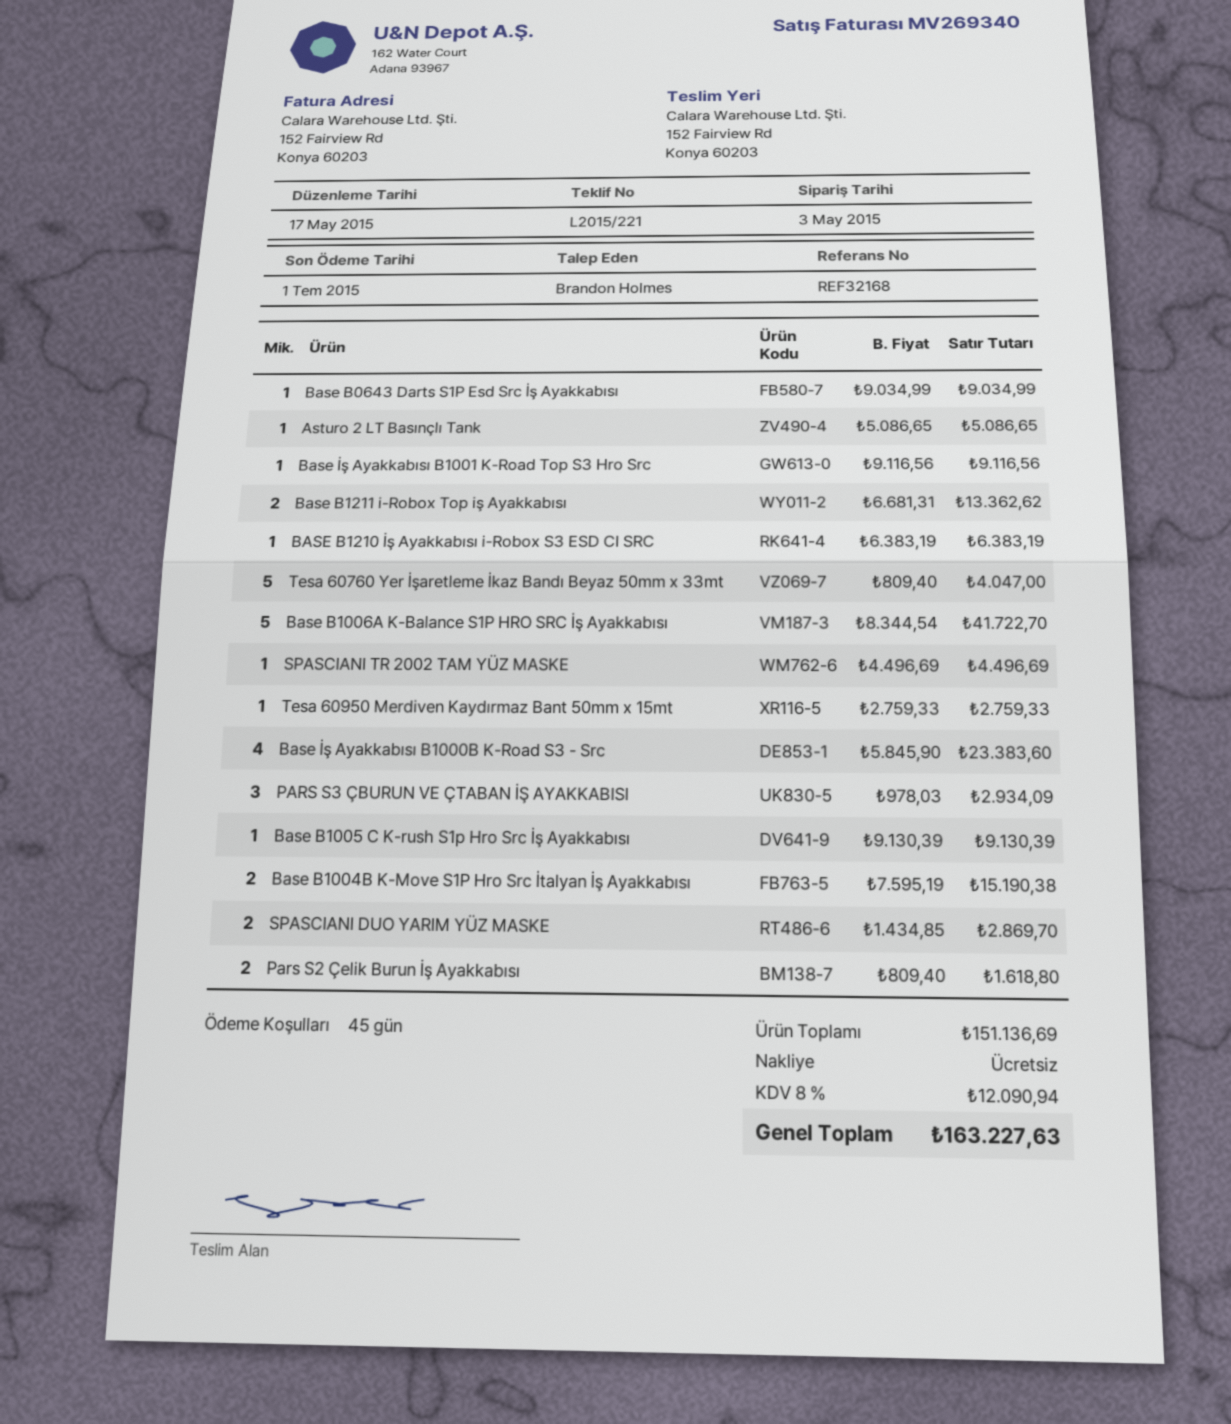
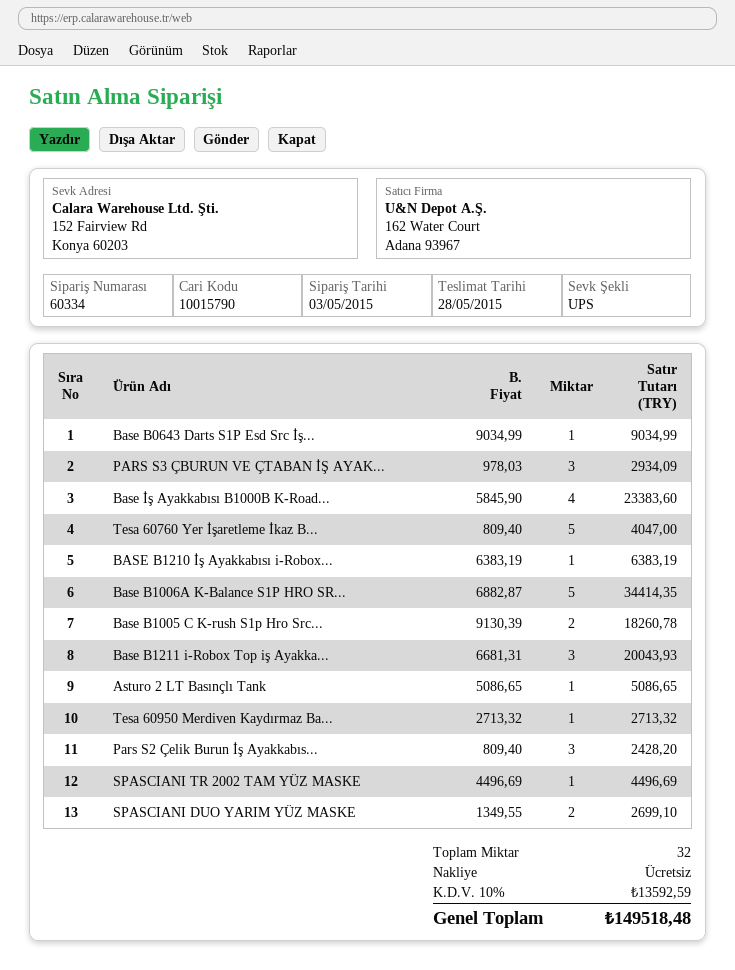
Base İş Ayakkabısı B1001 K-Road Top S3 Hro Src: 1 x 9116.56 = 9116.56 -> none
Base B1211 i-Robox Top iş Ayakkabısı: 2 x 6681.31 = 13362.62 -> 3 x 6681.31 = 20043.93
Base B1006A K-Balance S1P HRO SRC İş Ayakkabısı: 5 x 8344.54 = 41722.70 -> 5 x 6882.87 = 34414.35
Tesa 60950 Merdiven Kaydırmaz Bant 50mm x 15mt: 1 x 2759.33 = 2759.33 -> 1 x 2713.32 = 2713.32
Base B1005 C K-rush S1p Hro Src İş Ayakkabısı: 1 x 9130.39 = 9130.39 -> 2 x 9130.39 = 18260.78
Base B1004B K-Move S1P Hro Src İtalyan İş Ayakkabısı: 2 x 7595.19 = 15190.38 -> none
SPASCIANI DUO YARIM YÜZ MASKE: 2 x 1434.85 = 2869.70 -> 2 x 1349.55 = 2699.10
Pars S2 Çelik Burun İş Ayakkabısı: 2 x 809.40 = 1618.80 -> 3 x 809.40 = 2428.20
tax: 8% = 12090.94 -> 10% = 13592.59
total: 163227.63 -> 149518.48

